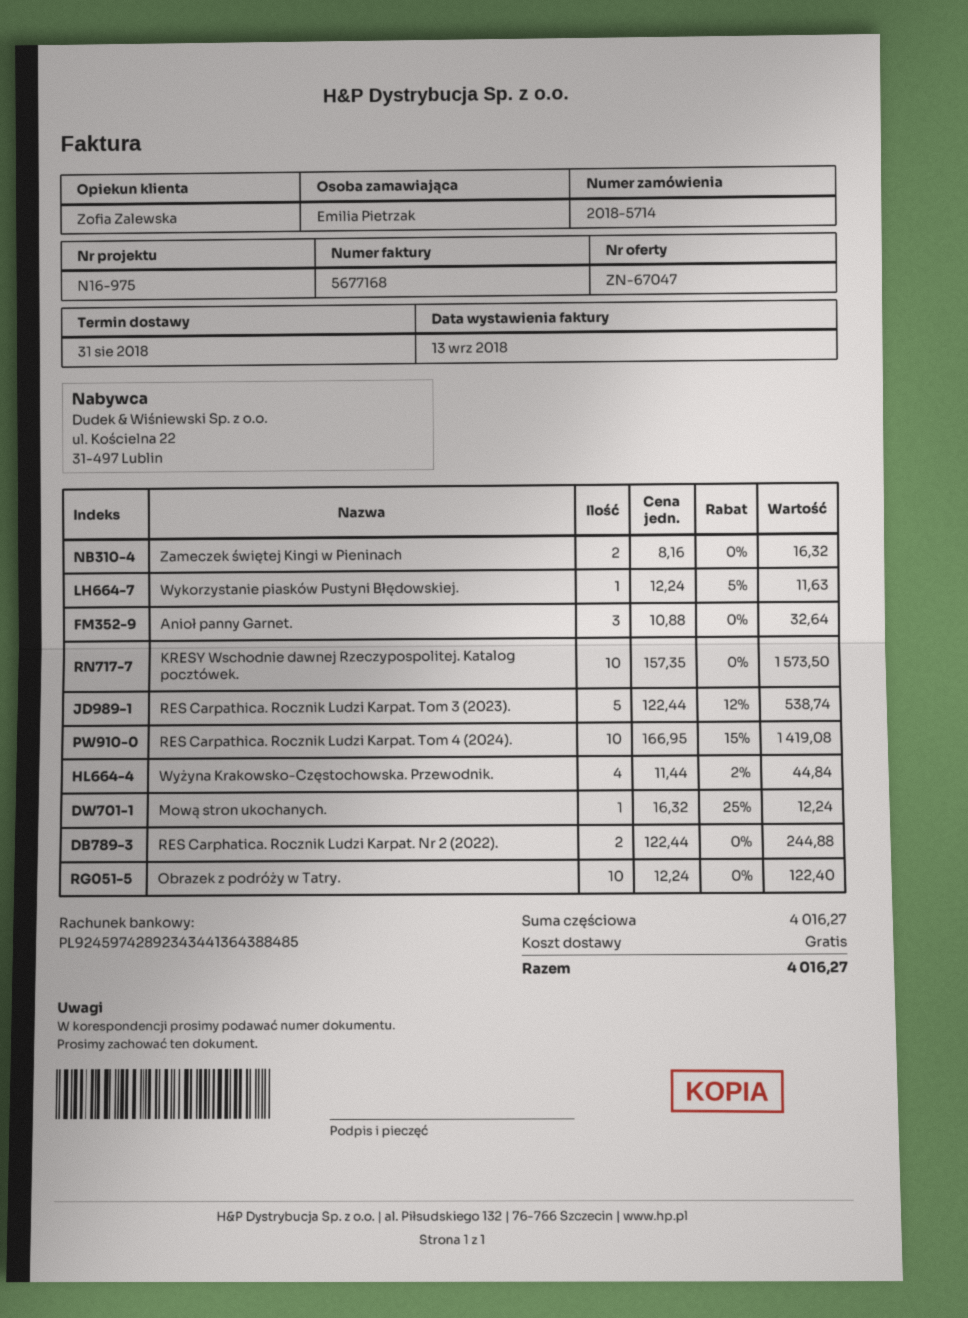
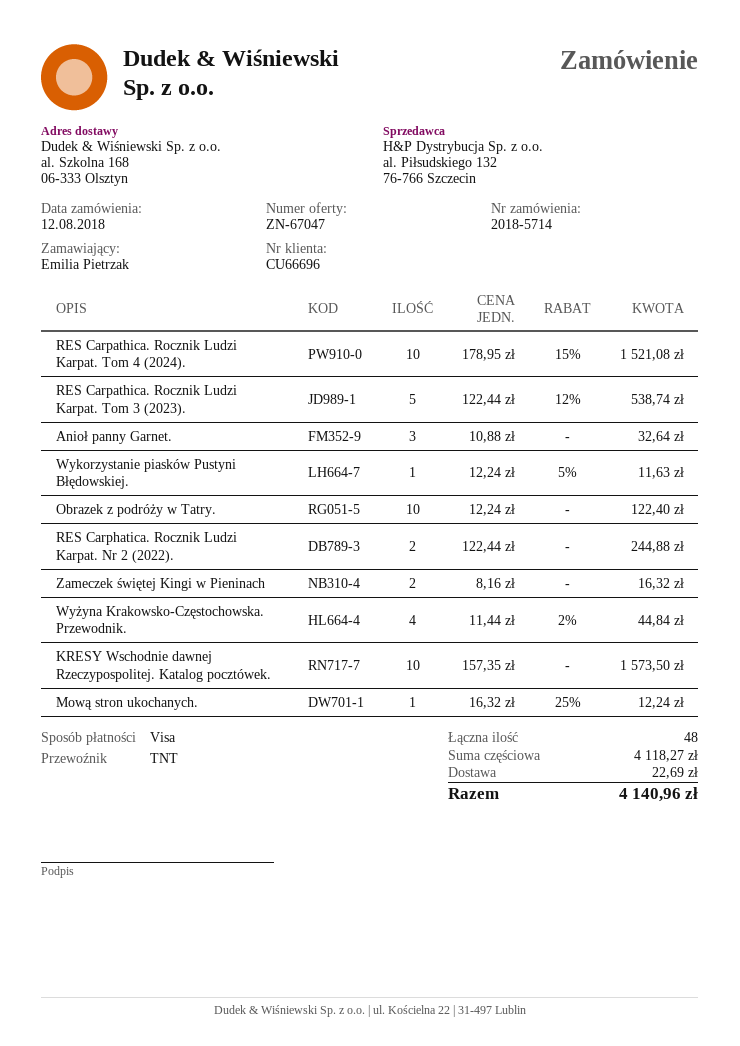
RES Carpathica. Rocznik Ludzi Karpat. Tom 4 (2024).: 10 x 166.95 - 15% = 1419.08 -> 10 x 178.95 - 15% = 1521.08
subtotal: 4016.27 -> 4118.27
shipping: 0.00 -> 22.69
total: 4016.27 -> 4140.96

